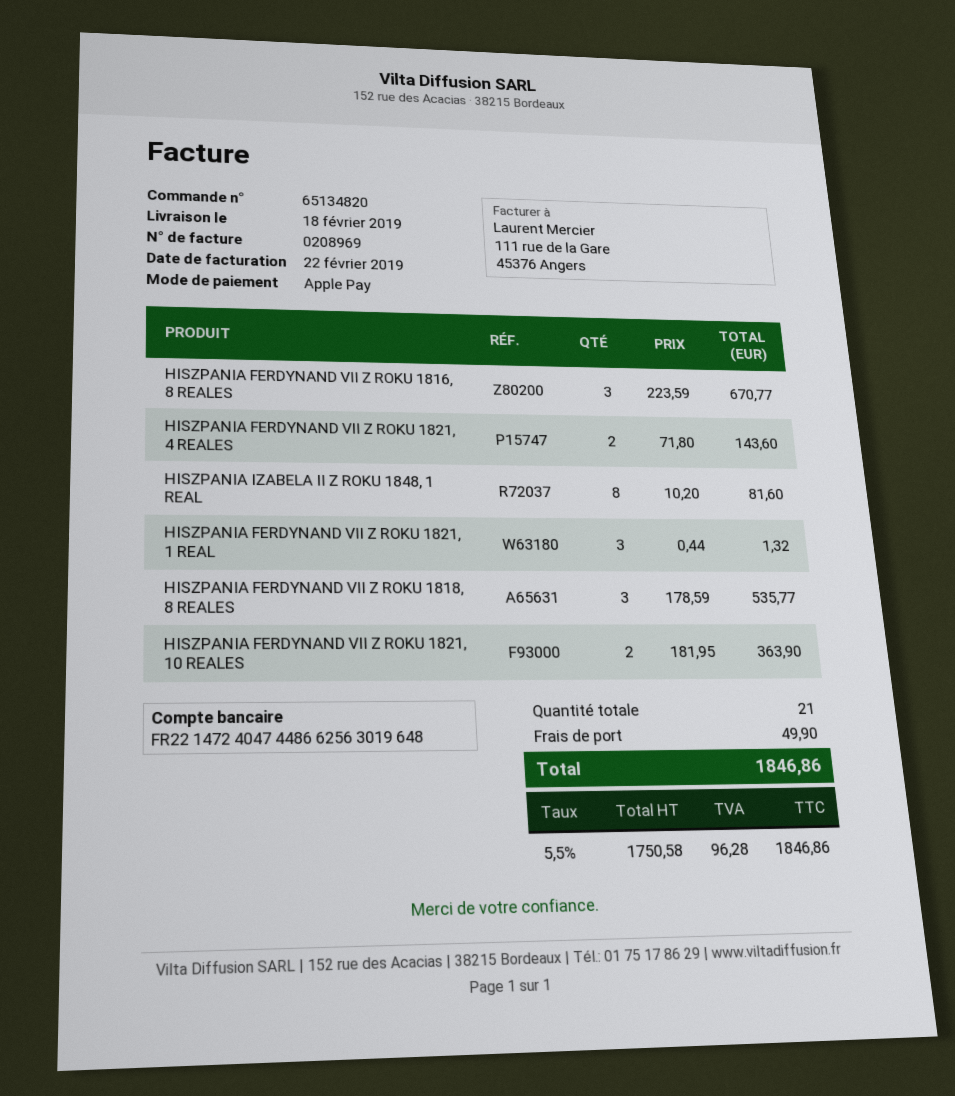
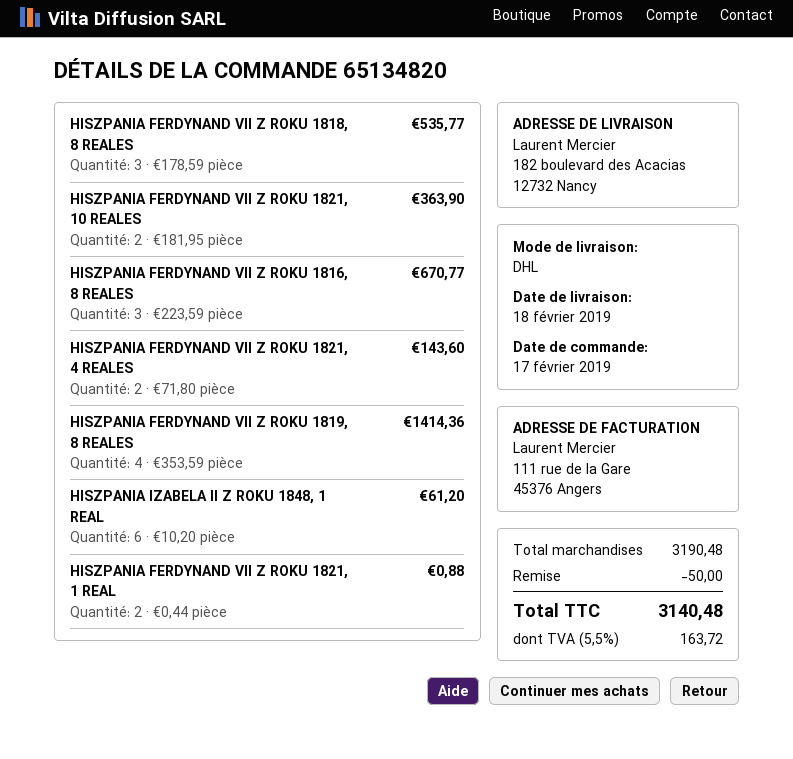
HISZPANIA IZABELA II Z ROKU 1848, 1 REAL: 8 x 10.20 = 81.60 -> 6 x 10.20 = 61.20
HISZPANIA FERDYNAND VII Z ROKU 1821, 1 REAL: 3 x 0.44 = 1.32 -> 2 x 0.44 = 0.88
HISZPANIA FERDYNAND VII Z ROKU 1819, 8 REALES: none -> 4 x 353.59 = 1414.36
discount: none -> 50.00
shipping: 49.90 -> none
tax: 5.5% = 96.28 -> 5.5% = 163.72
total: 1846.86 -> 3140.48

